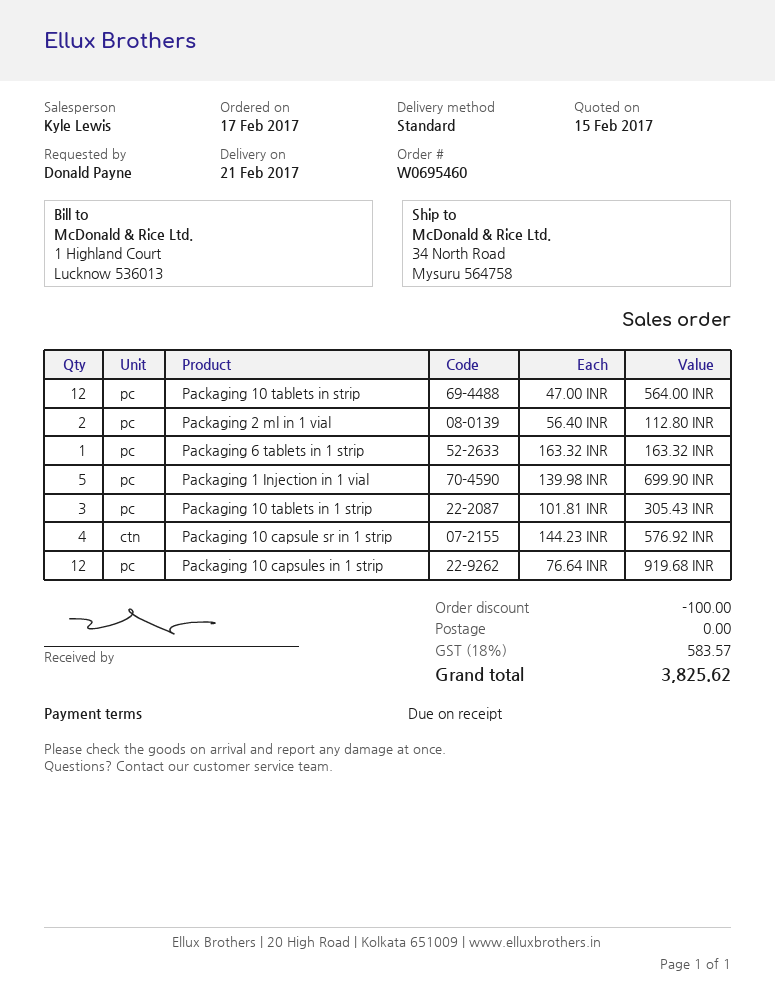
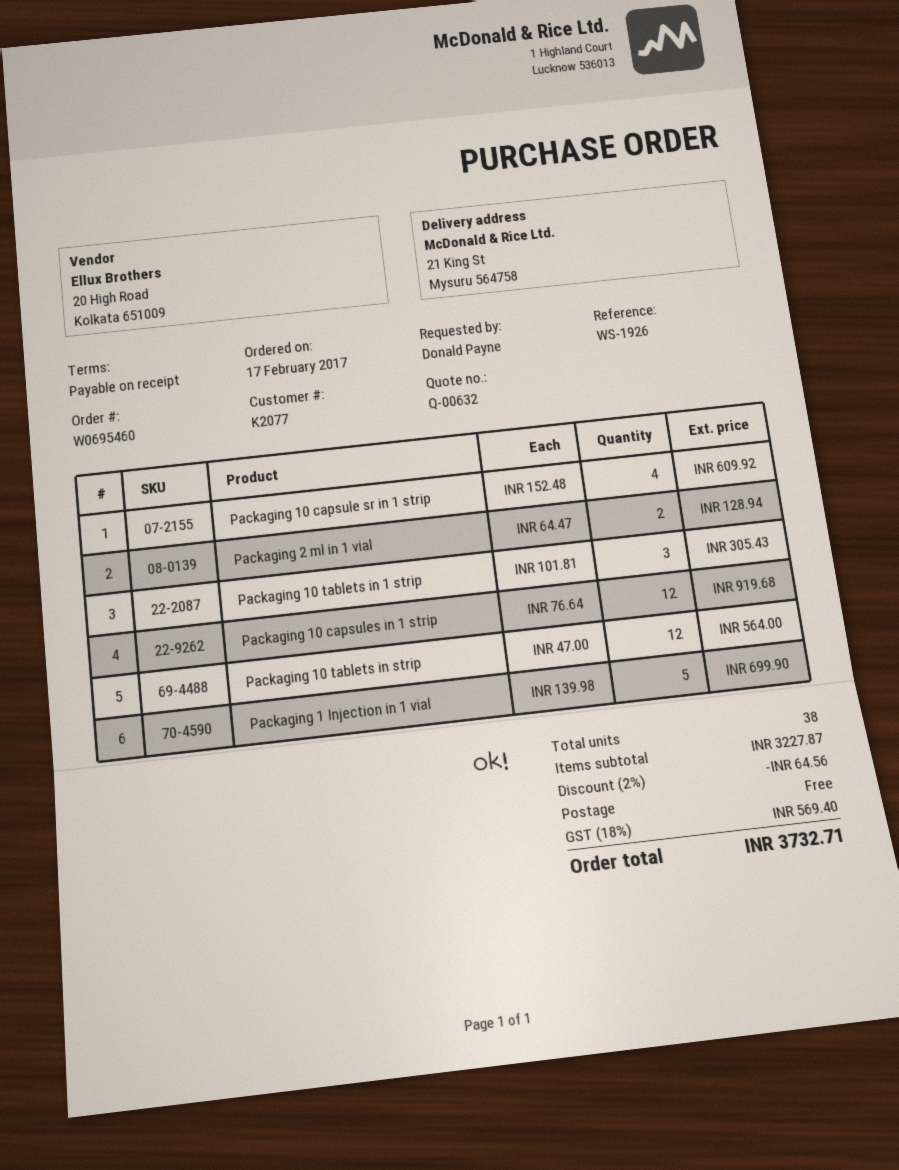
ship to: 34 North Road, Mysuru 564758 -> 21 King St, Mysuru 564758
Packaging 2 ml in 1 vial: 2 x 56.40 = 112.80 -> 2 x 64.47 = 128.94
Packaging 6 tablets in 1 strip: 1 x 163.32 = 163.32 -> none
Packaging 10 capsule sr in 1 strip: 4 x 144.23 = 576.92 -> 4 x 152.48 = 609.92
discount: 100.00 -> 64.56
tax: 18% = 583.57 -> 18% = 569.40
total: 3825.62 -> 3732.71

